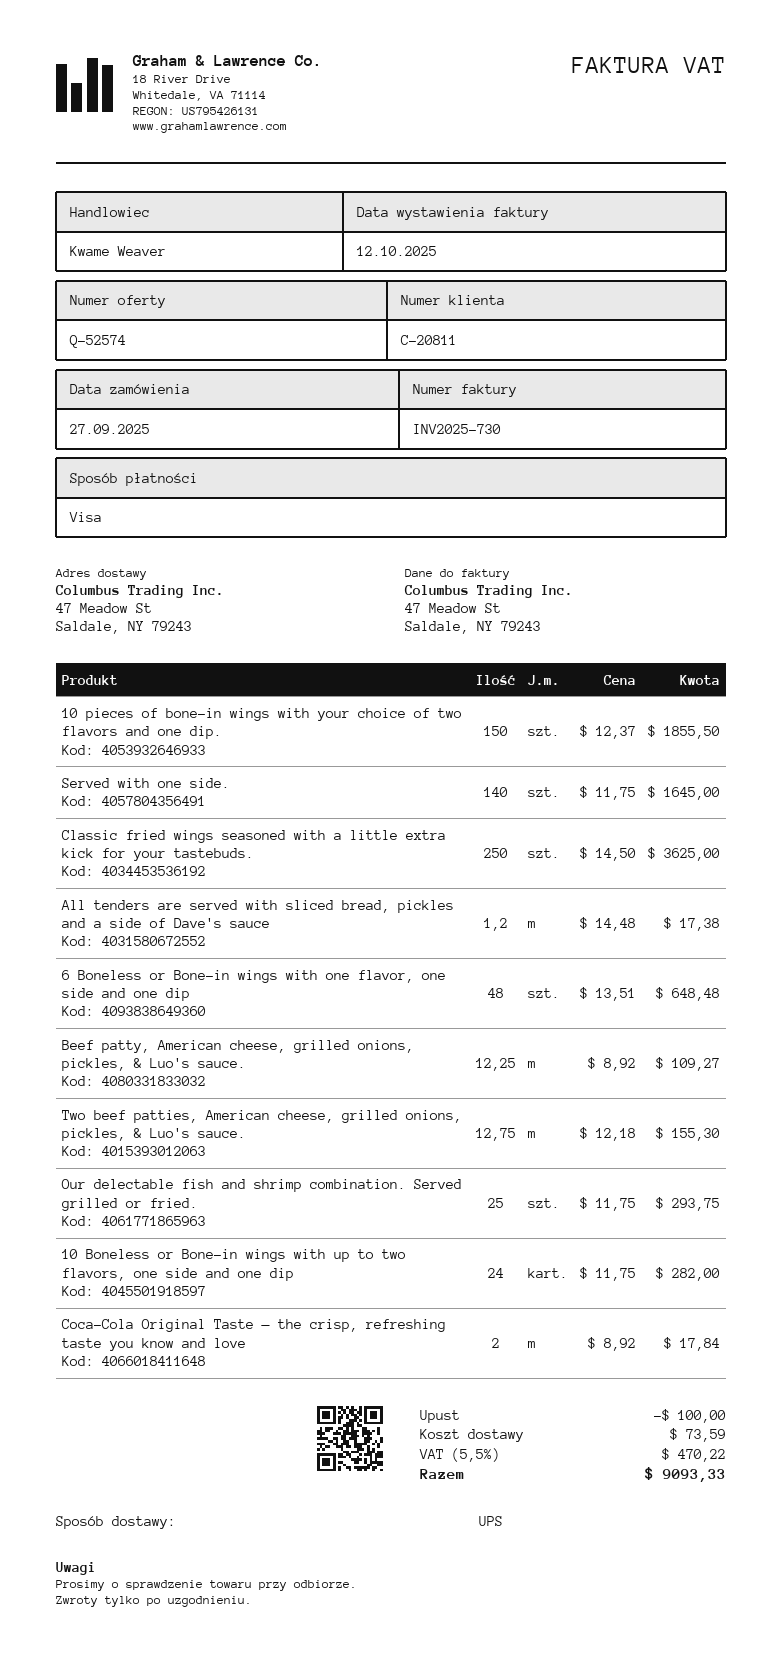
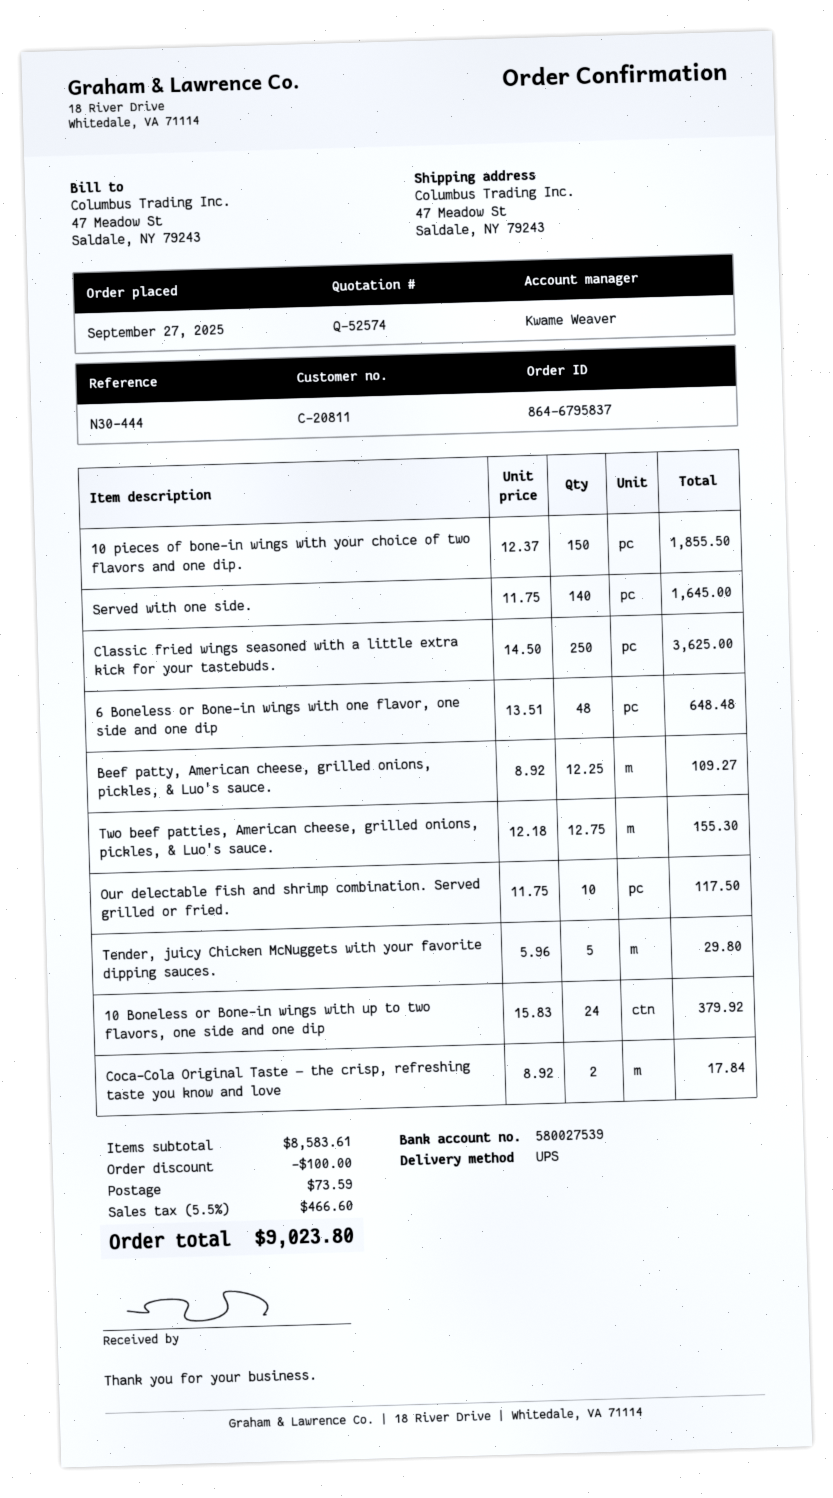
All tenders are served with sliced bread, pickles and a side of Dave's sauce: 1.2 x 14.48 = 17.38 -> none
Our delectable fish and shrimp combination. Served grilled or fried.: 25 x 11.75 = 293.75 -> 10 x 11.75 = 117.50
10 Boneless or Bone-in wings with up to two flavors, one side and one dip: 24 x 11.75 = 282.00 -> 24 x 15.83 = 379.92
Tender, juicy Chicken McNuggets with your favorite dipping sauces.: none -> 5 x 5.96 = 29.80
tax: 5.5% = 470.22 -> 5.5% = 466.60
total: 9093.33 -> 9023.80

